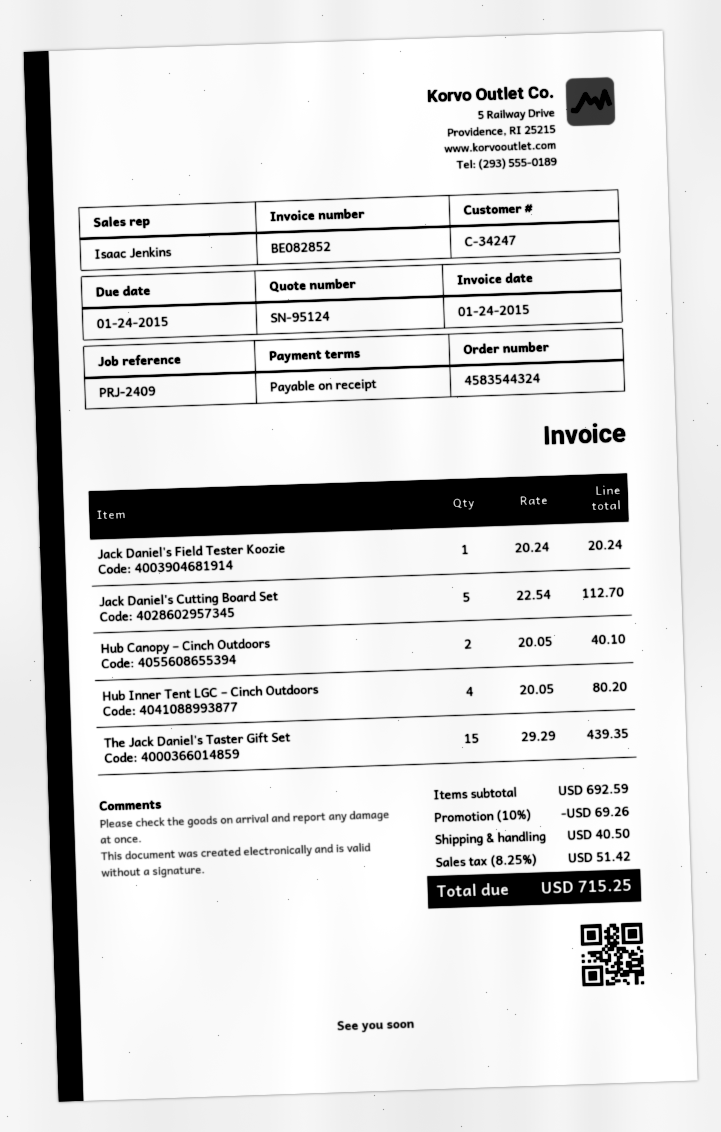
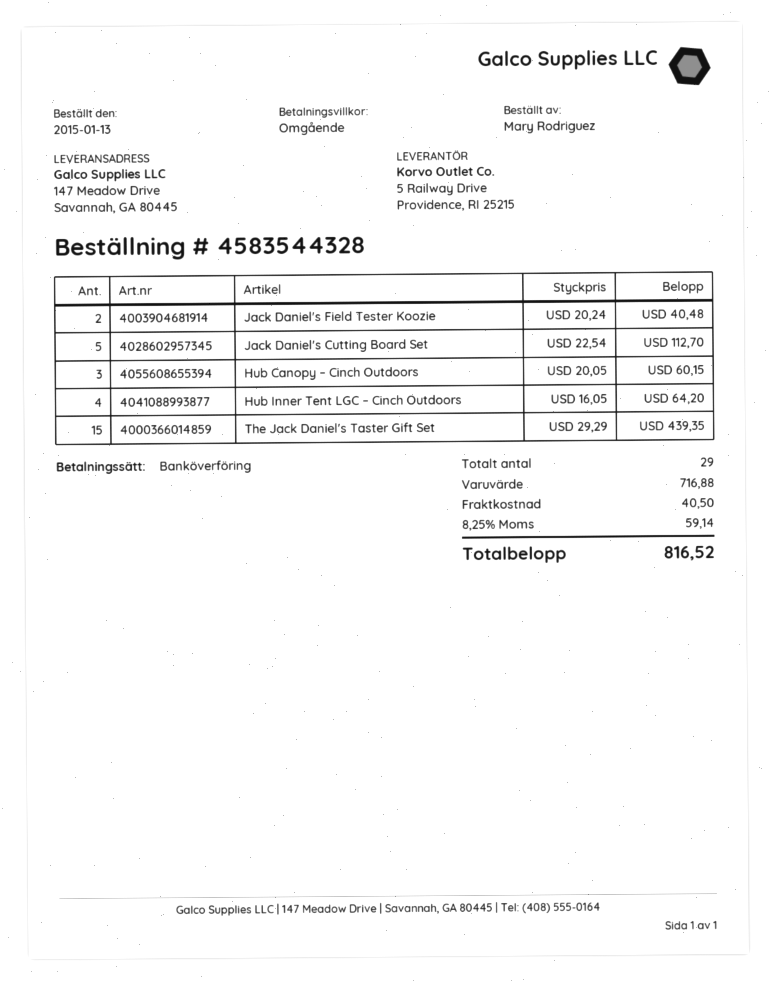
order number: 4583544324 -> 4583544328
Jack Daniel's Field Tester Koozie: 1 x 20.24 = 20.24 -> 2 x 20.24 = 40.48
Hub Canopy – Cinch Outdoors: 2 x 20.05 = 40.10 -> 3 x 20.05 = 60.15
Hub Inner Tent LGC – Cinch Outdoors: 4 x 20.05 = 80.20 -> 4 x 16.05 = 64.20
subtotal: 692.59 -> 716.88
discount: 10% = 69.26 -> none
tax: 8.25% = 51.42 -> 8.25% = 59.14
total: 715.25 -> 816.52

